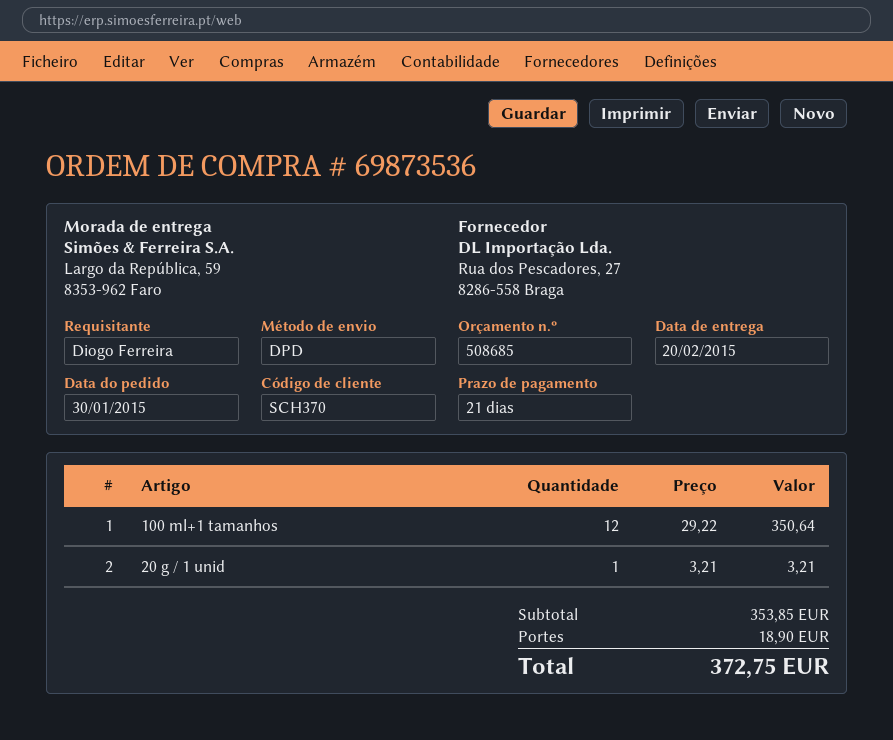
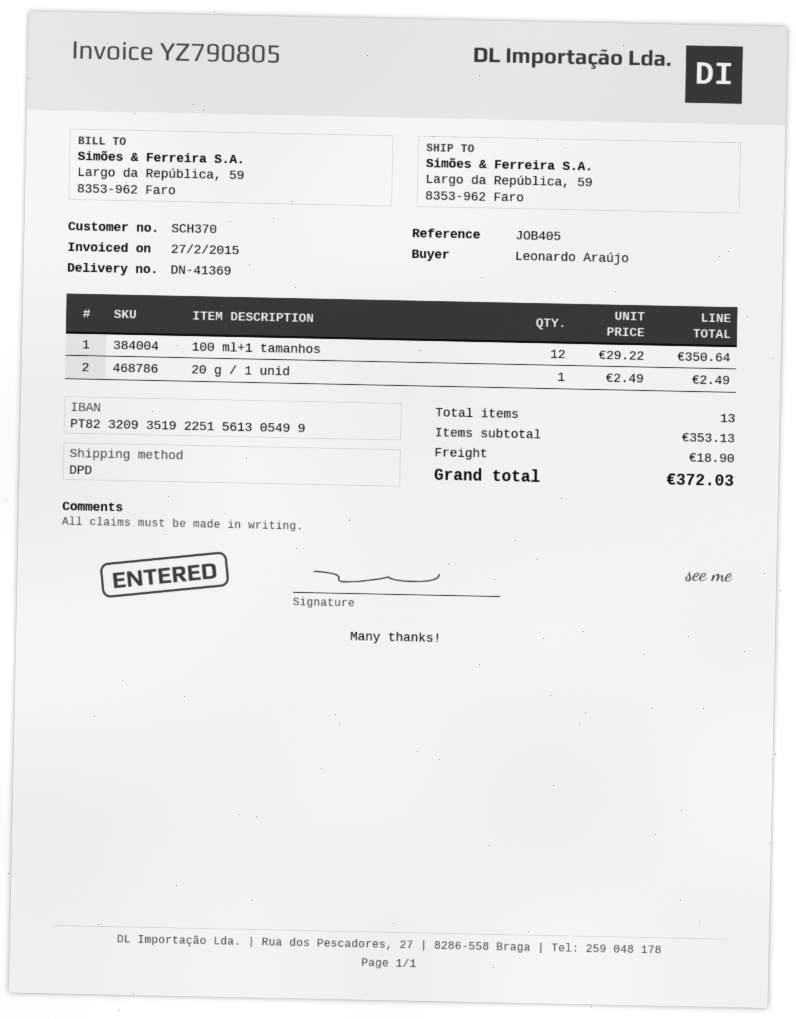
ordered by: Diogo Ferreira -> Leonardo Araújo
20 g / 1 unid: 1 x 3.21 = 3.21 -> 1 x 2.49 = 2.49
subtotal: 353.85 -> 353.13
total: 372.75 -> 372.03

